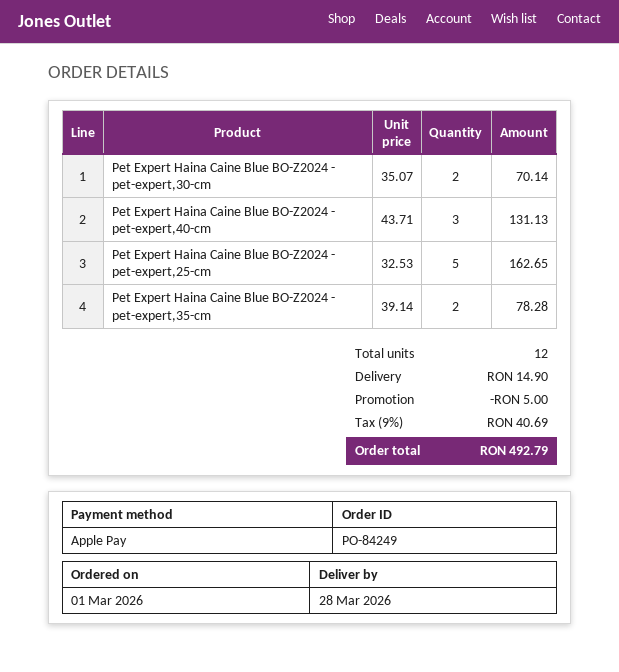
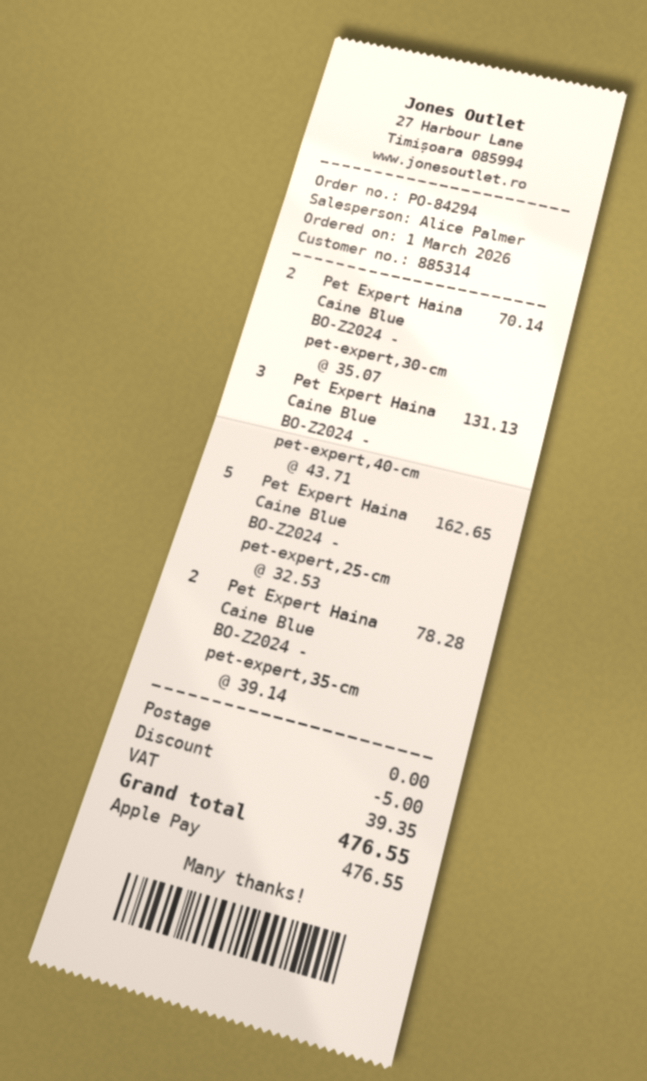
order number: PO-84249 -> PO-84294
shipping: 14.90 -> 0.00
tax: 40.69 -> 39.35
total: 492.79 -> 476.55

